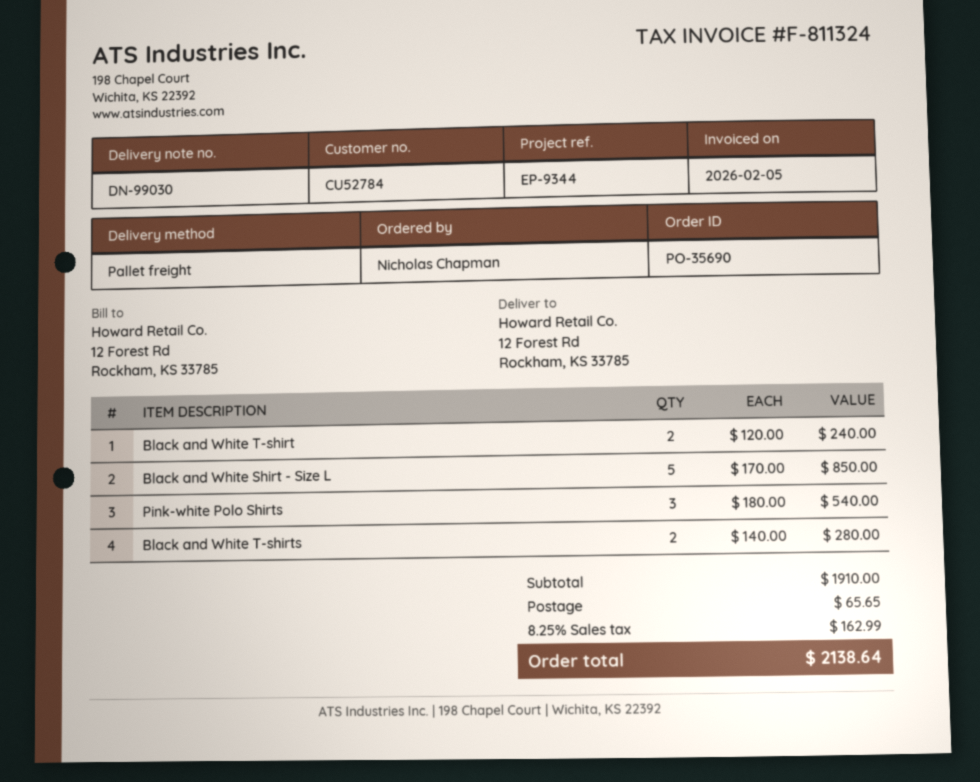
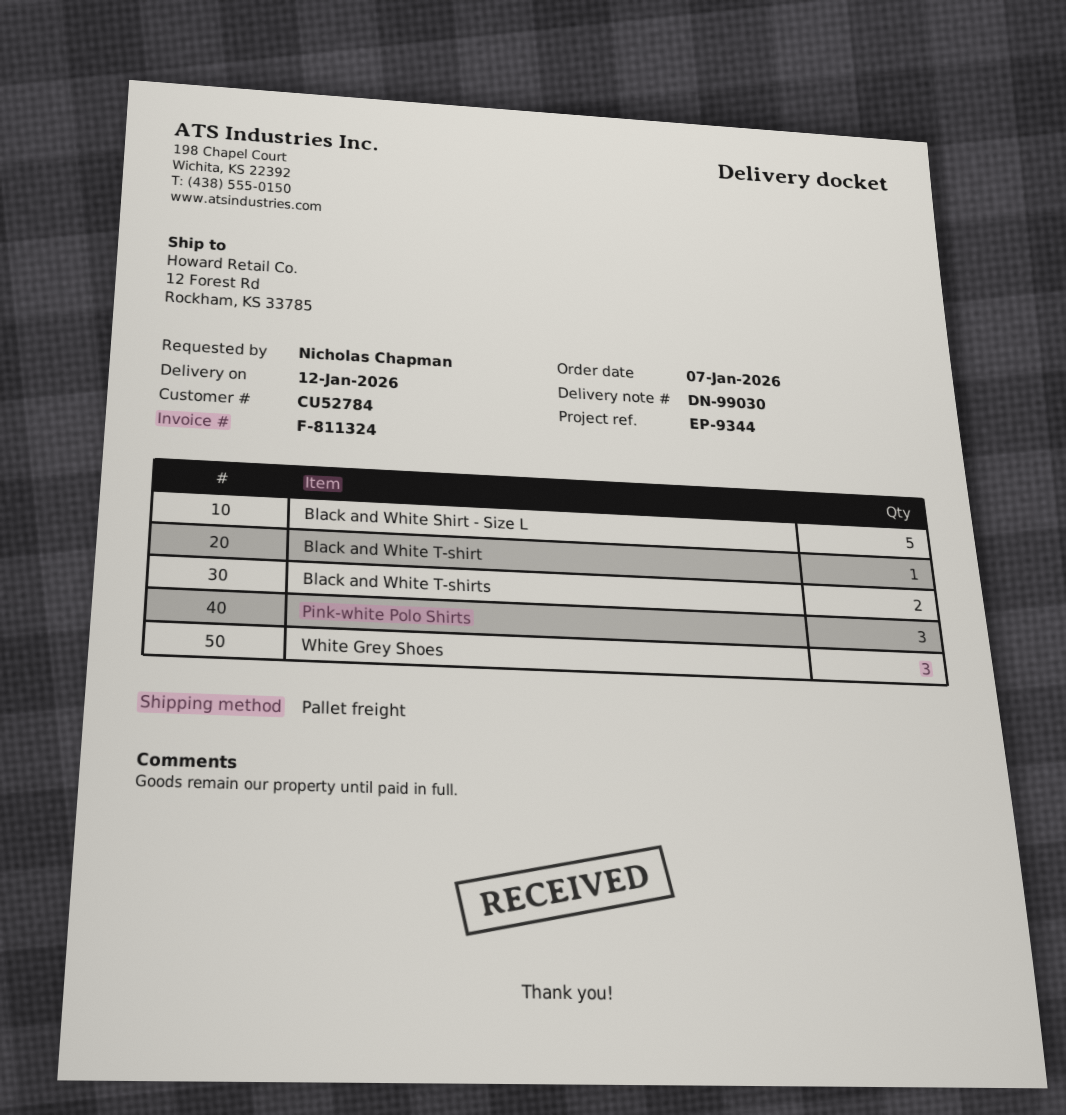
Black and White T-shirt: 2 -> 1
White Grey Shoes: none -> 3

